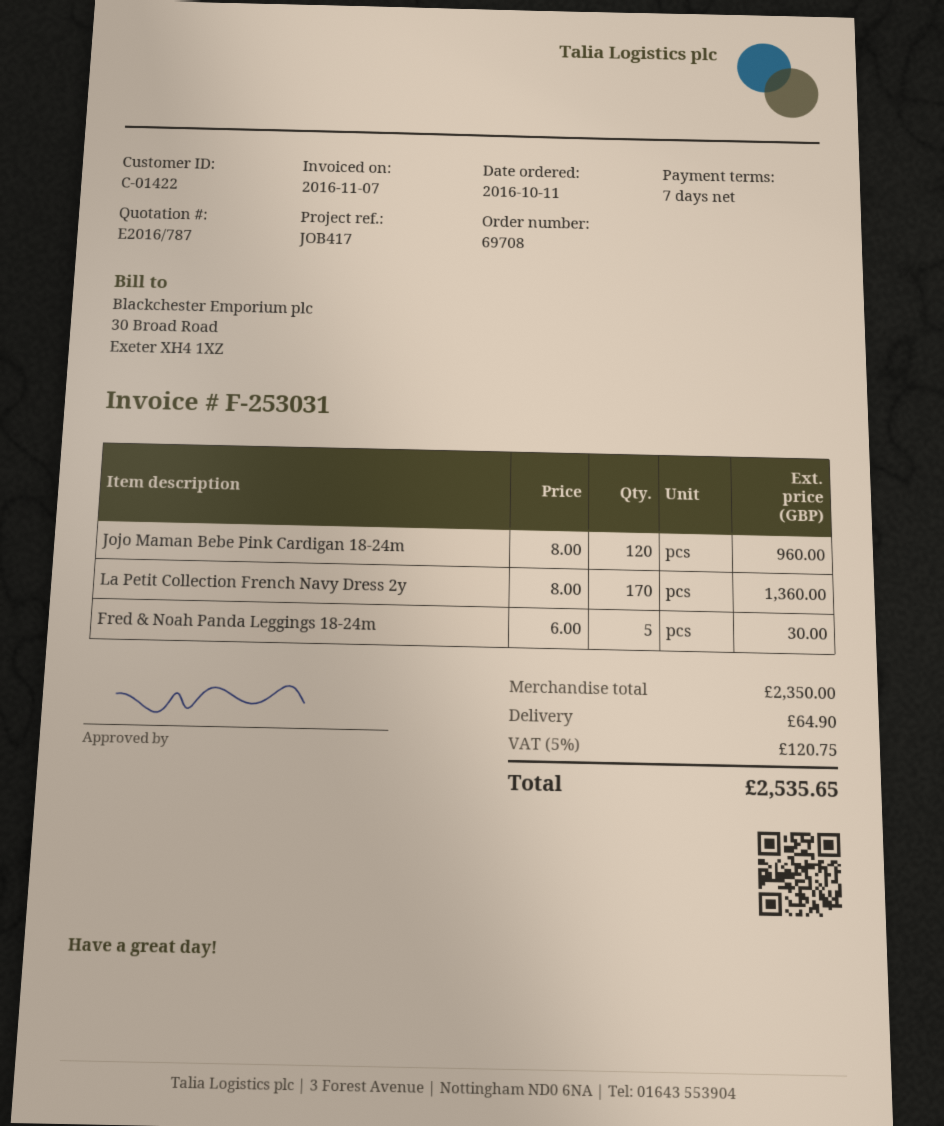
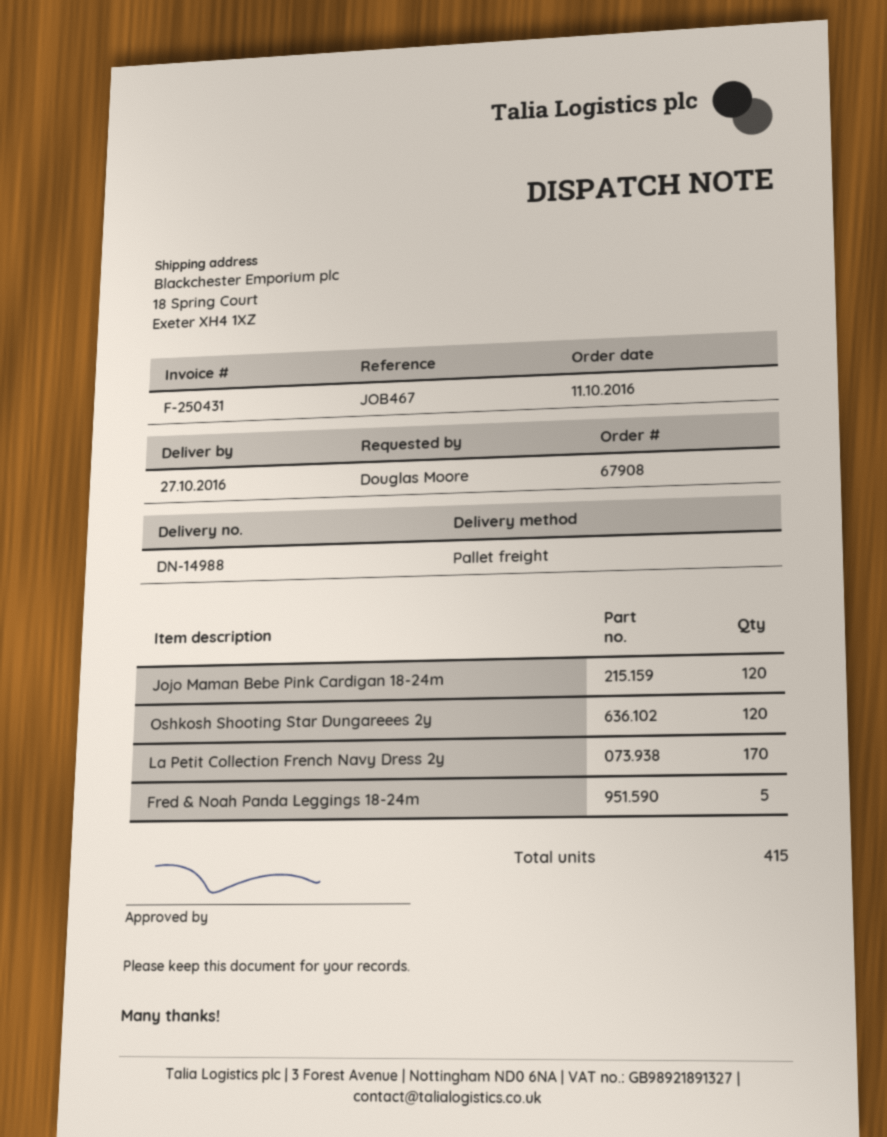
order number: 69708 -> 67908
invoice number: F-253031 -> F-250431
reference: JOB417 -> JOB467
Oshkosh Shooting Star Dungareees 2y: none -> 120

